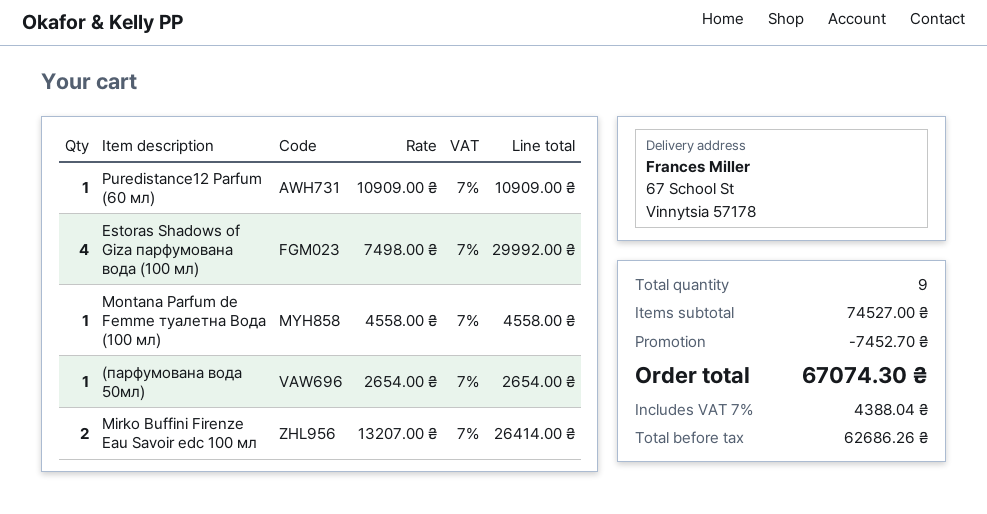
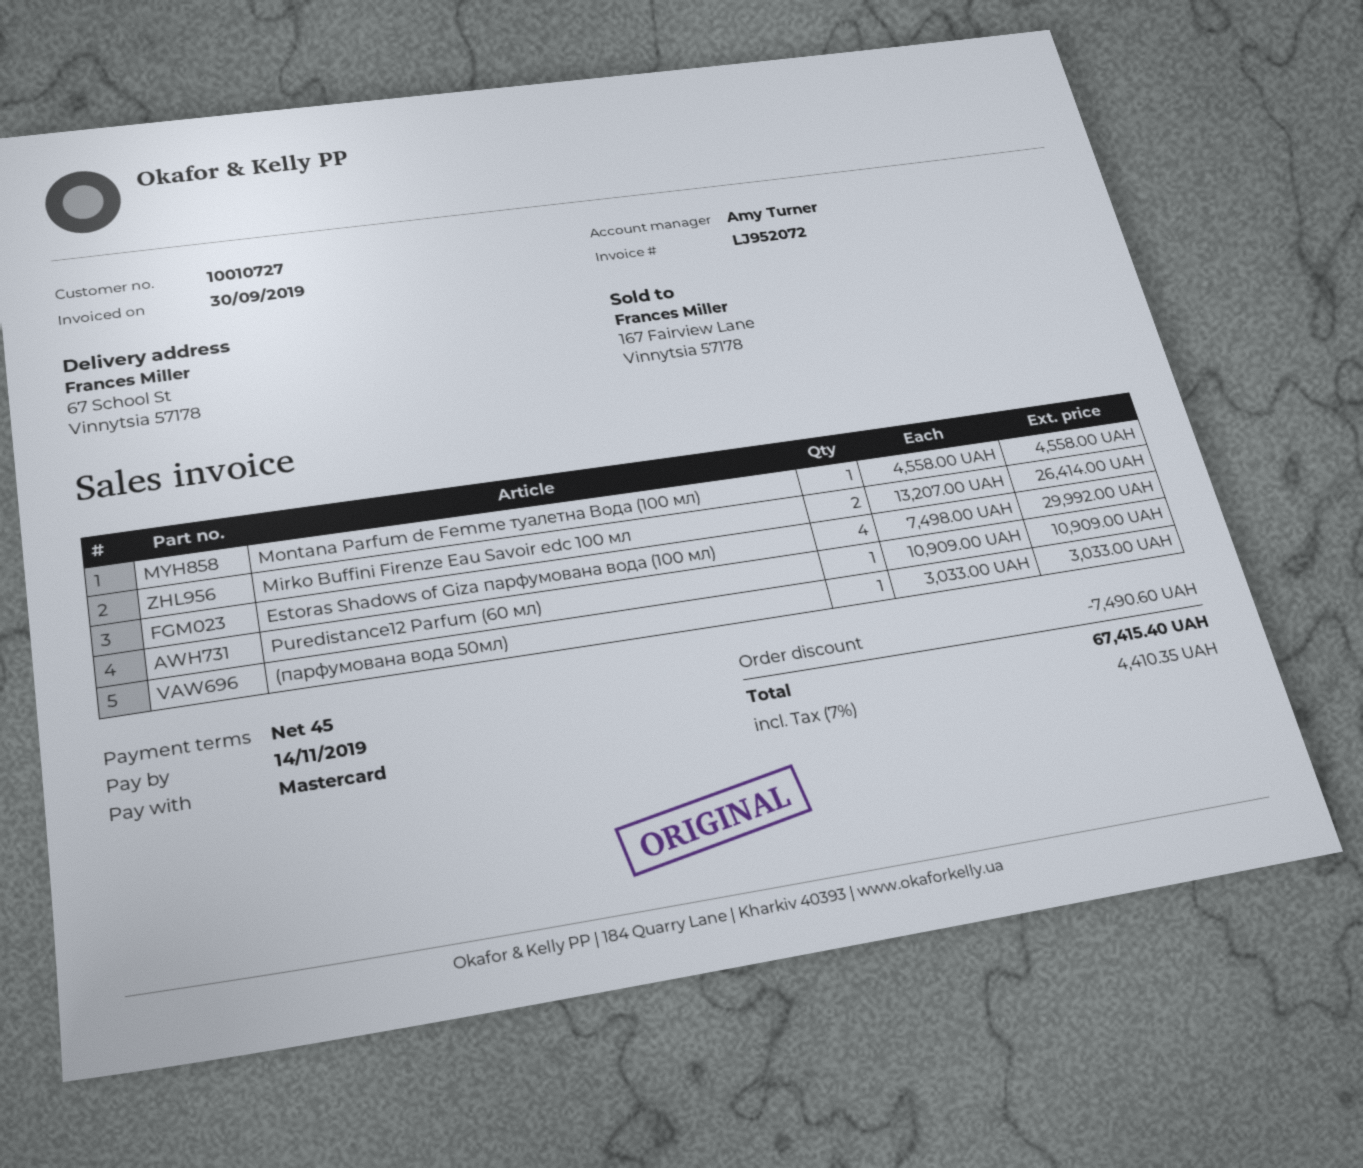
(парфумована вода 50мл): 1 x 2654.00 = 2654.00 -> 1 x 3033.00 = 3033.00
discount: 7452.70 -> 7490.60
tax: 7% = 4388.04 -> 7% = 4410.35
total: 67074.30 -> 67415.40

